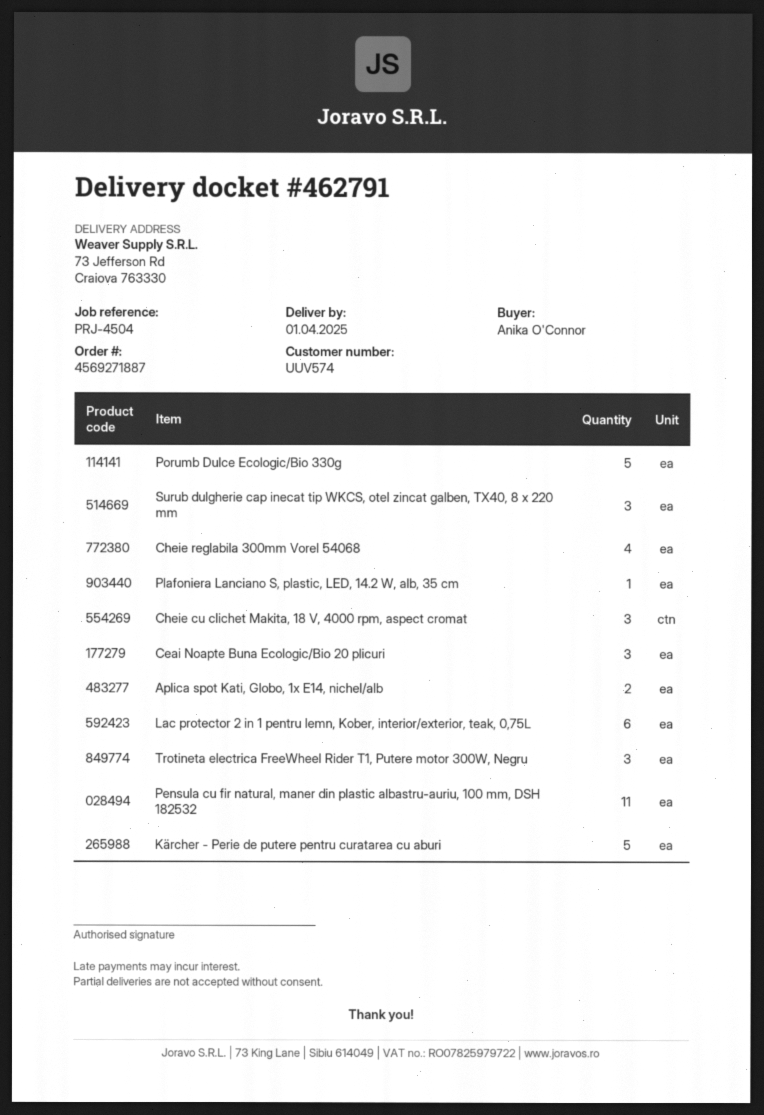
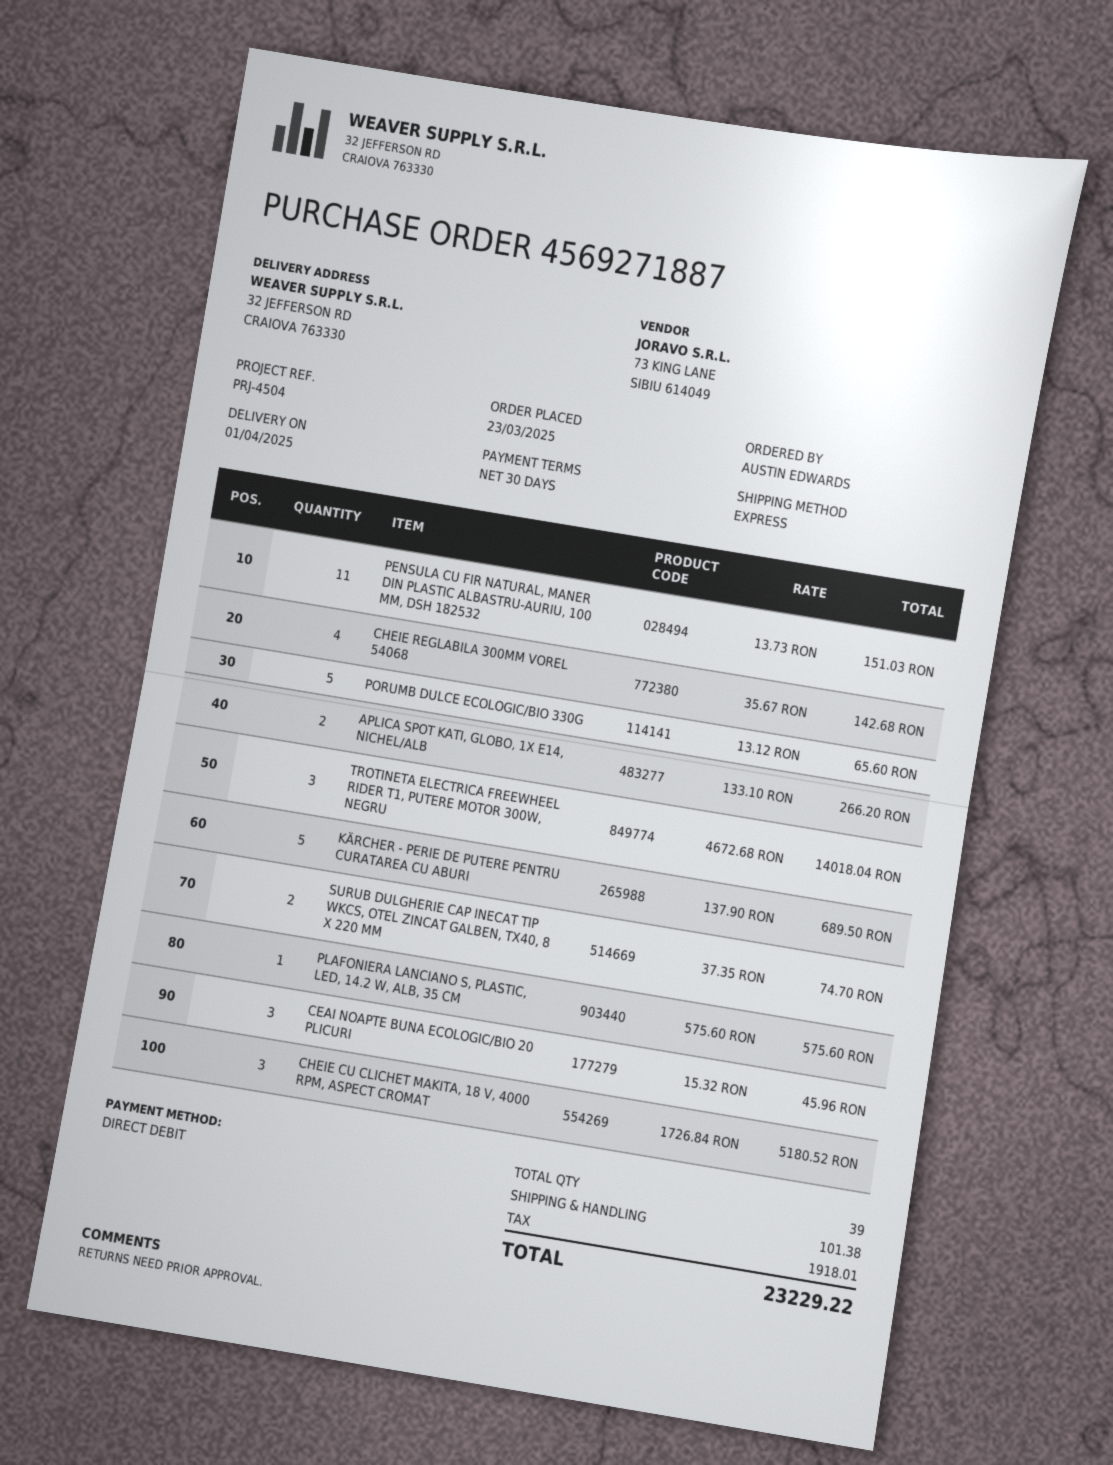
ordered by: Anika O'Connor -> AUSTIN EDWARDS
ship to: 73 Jefferson Rd, Craiova 763330 -> 32 JEFFERSON RD, CRAIOVA 763330
Surub dulgherie cap inecat tip WKCS, otel zincat galben, TX40, 8 x 220 mm: 3 -> 2
Lac protector 2 in 1 pentru lemn, Kober, interior/exterior, teak, 0,75L: 6 -> none

